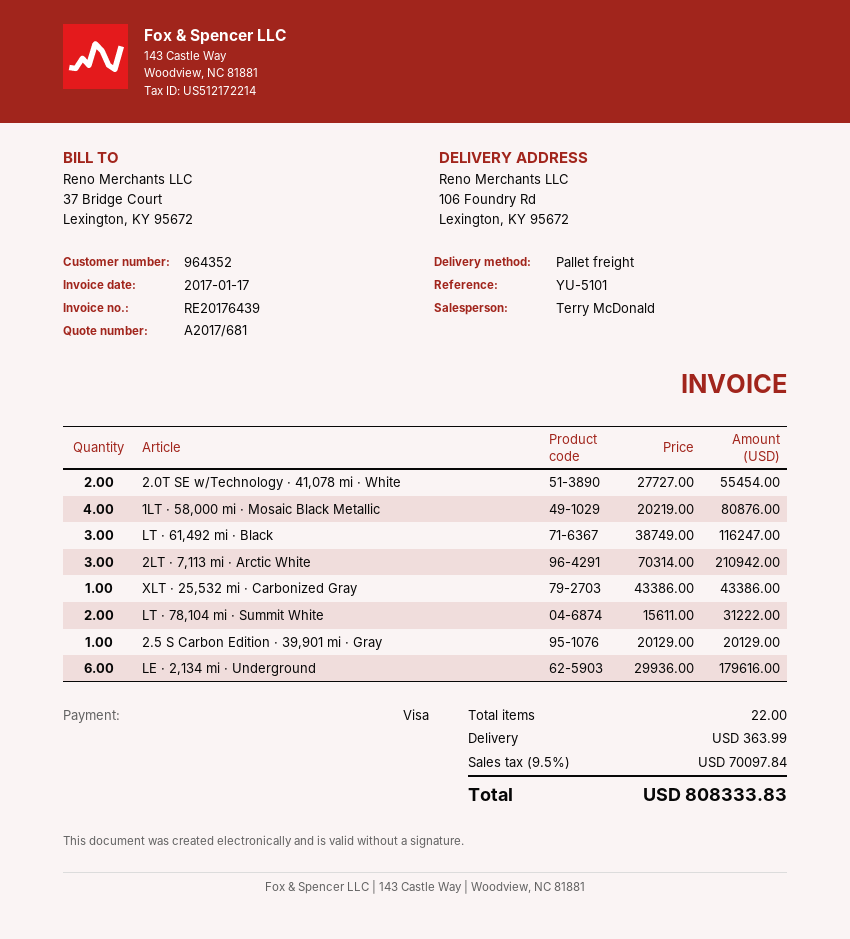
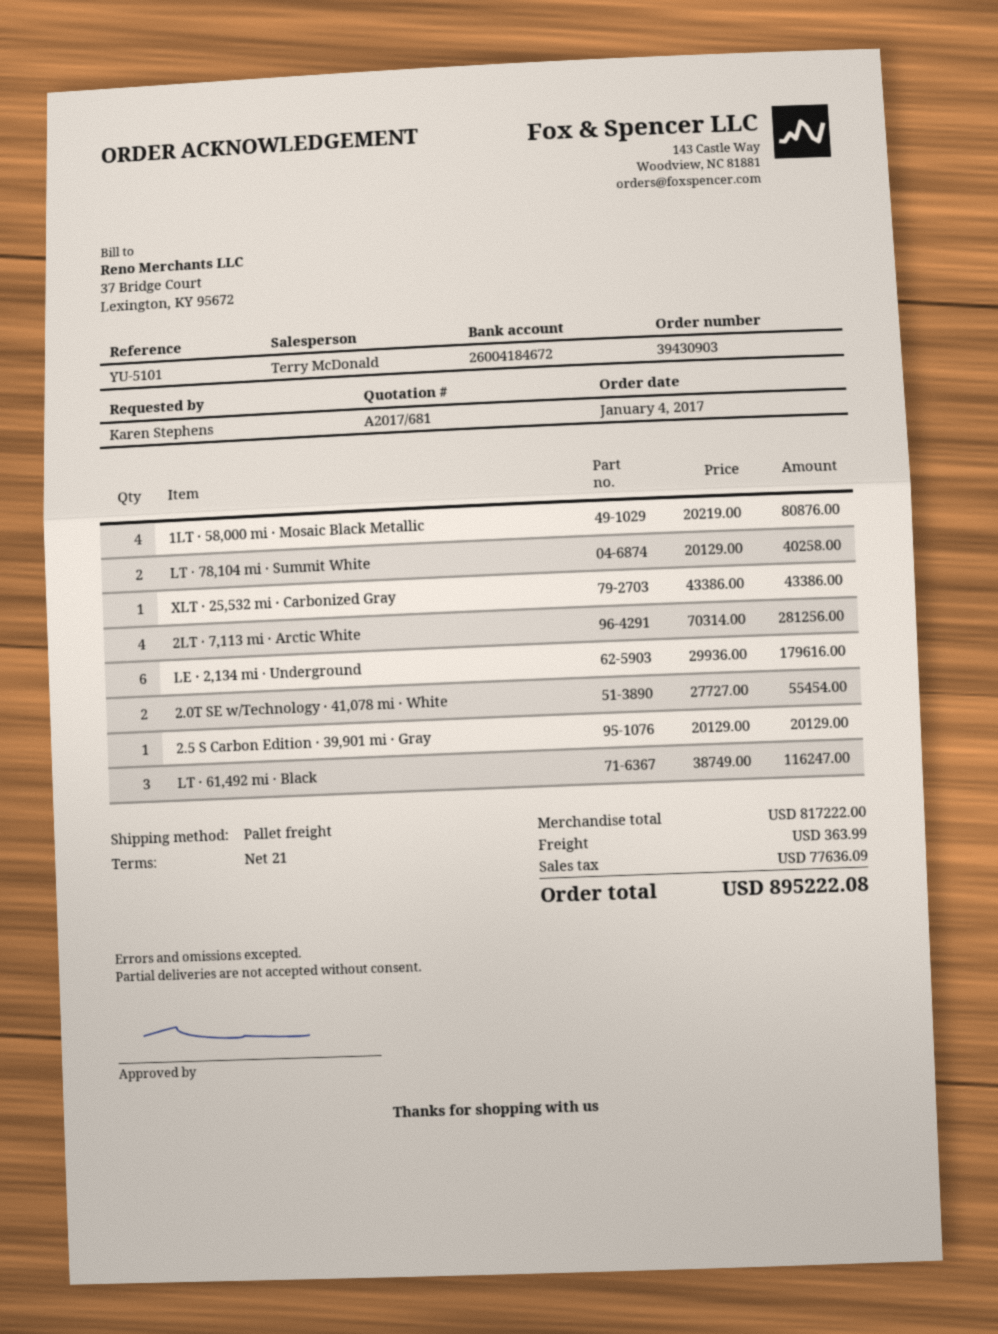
2LT · 7,113 mi · Arctic White: 3 x 70314.00 = 210942.00 -> 4 x 70314.00 = 281256.00
LT · 78,104 mi · Summit White: 2 x 15611.00 = 31222.00 -> 2 x 20129.00 = 40258.00
tax: 70097.84 -> 77636.09
total: 808333.83 -> 895222.08

